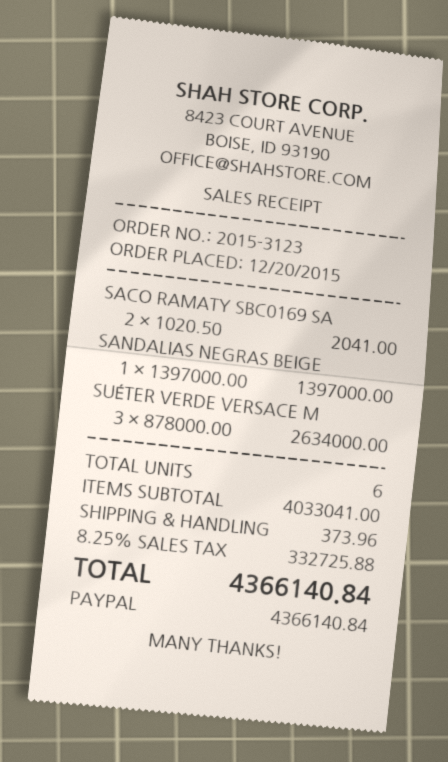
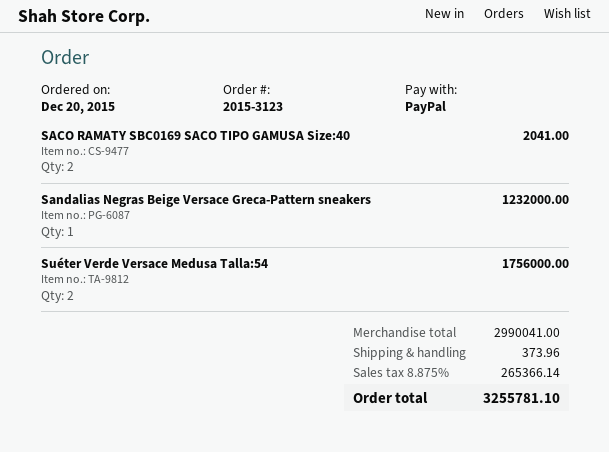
SANDALIAS NEGRAS BEIGE: 1 for 1397000.00 -> 1 for 1232000.00
SUÉTER VERDE VERSACE M: 3 for 2634000.00 -> 2 for 1756000.00
subtotal: 4033041.00 -> 2990041.00
tax: 8.25% = 332725.88 -> 8.875% = 265366.14
total: 4366140.84 -> 3255781.10

